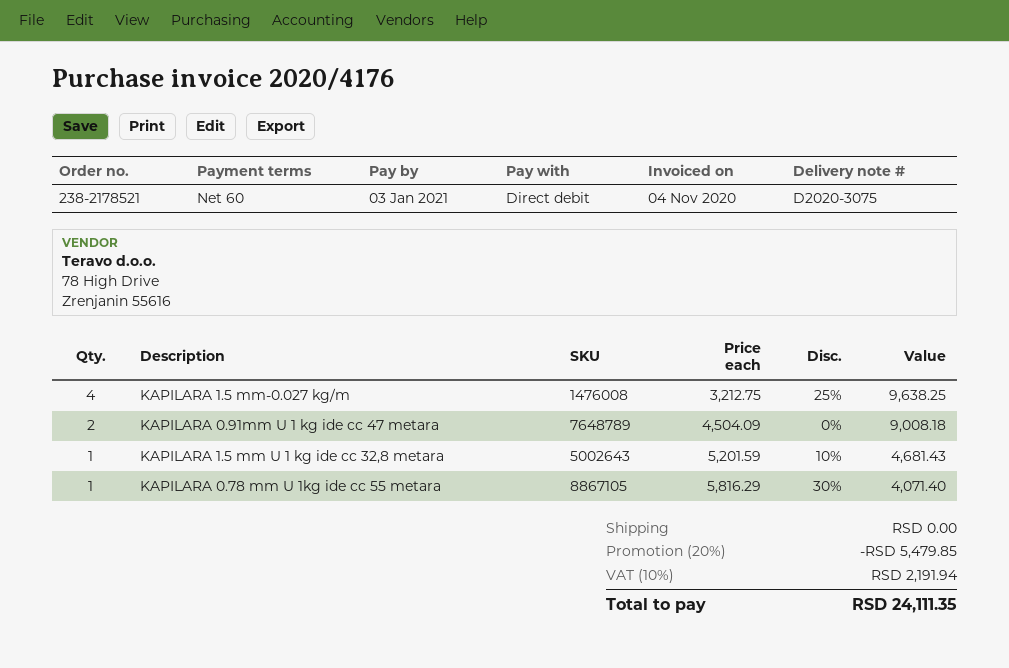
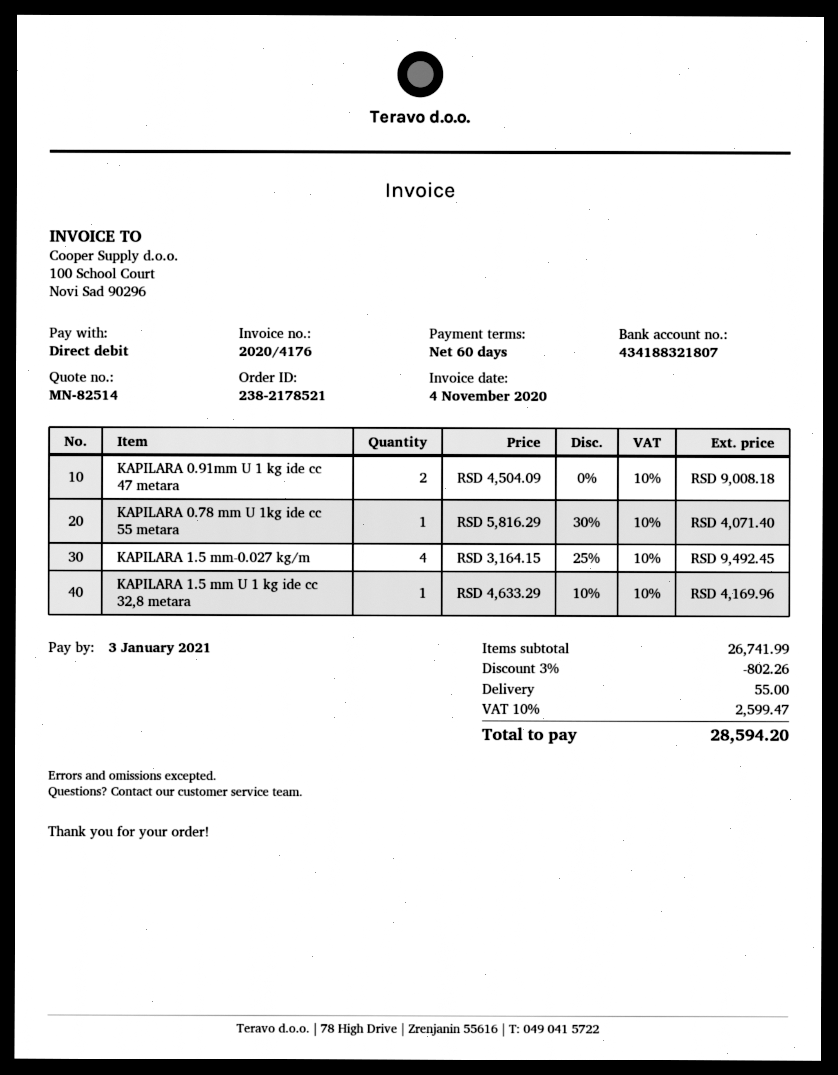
KAPILARA 1.5 mm-0.027 kg/m: 4 x 3212.75 - 25% = 9638.25 -> 4 x 3164.15 - 25% = 9492.45
KAPILARA 1.5 mm U 1 kg ide cc 32,8 metara: 1 x 5201.59 - 10% = 4681.43 -> 1 x 4633.29 - 10% = 4169.96
discount: 20% = 5479.85 -> 3% = 802.26
shipping: 0.00 -> 55.00
tax: 10% = 2191.94 -> 10% = 2599.47
total: 24111.35 -> 28594.20

